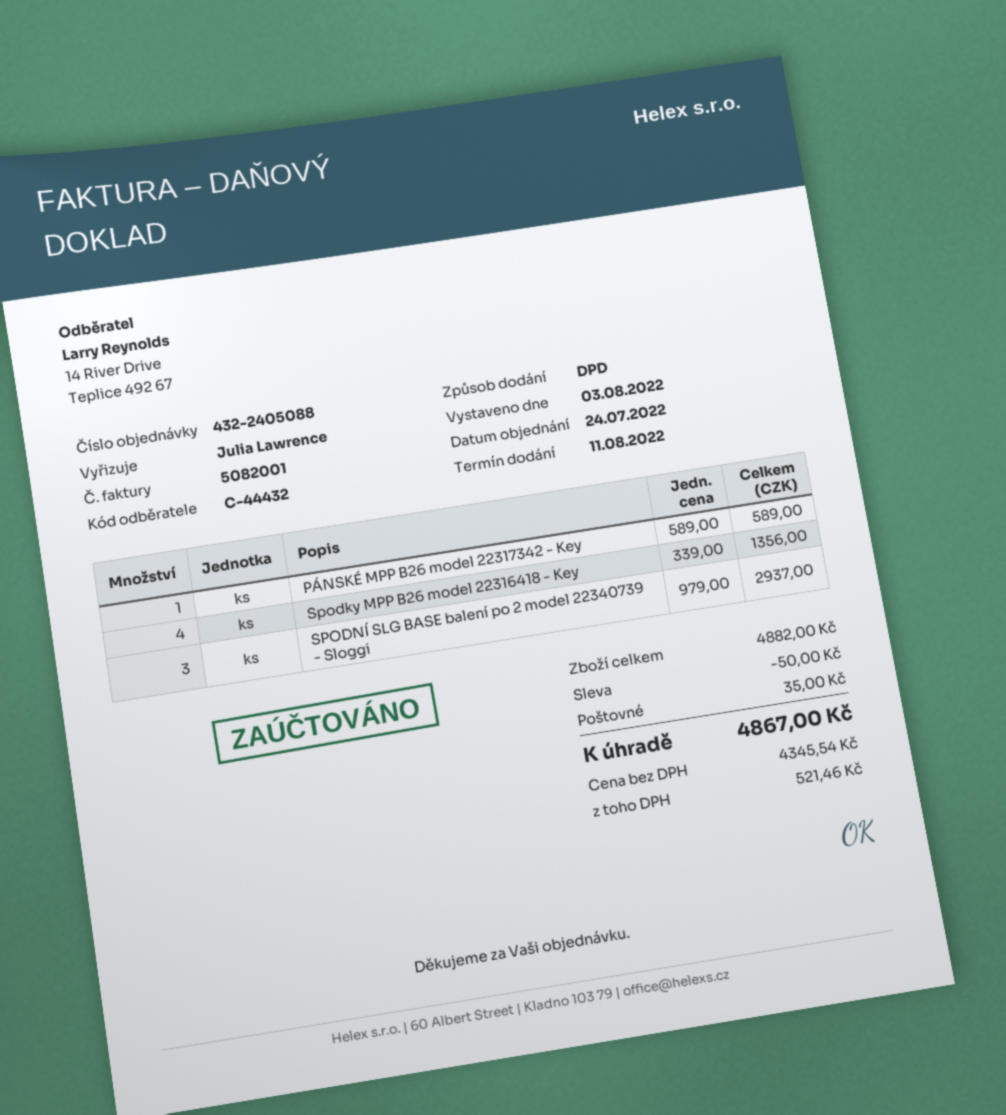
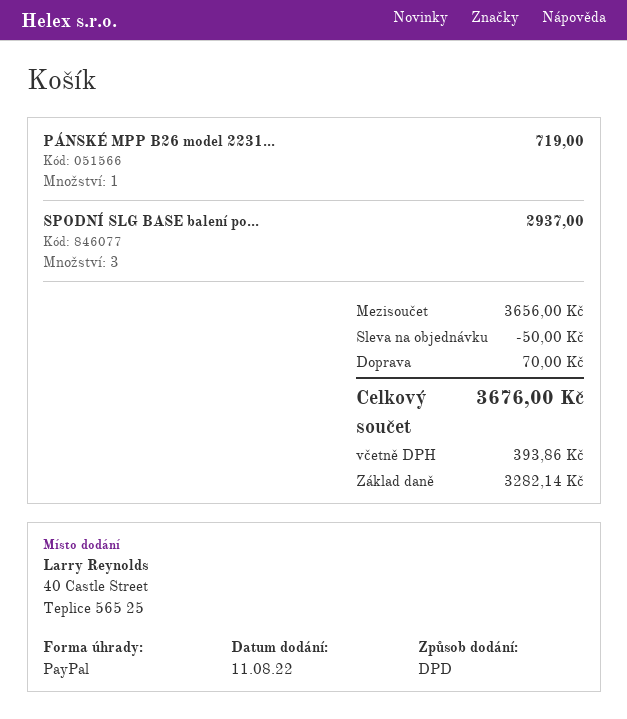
PÁNSKÉ MPP B26 model 22317342 - Key: 1 for 589.00 -> 1 for 719.00
Spodky MPP B26 model 22316418 - Key: 4 for 1356.00 -> none
subtotal: 4882.00 -> 3656.00
shipping: 35.00 -> 70.00
net: 4345.54 -> 3282.14
tax: 521.46 -> 393.86
total: 4867.00 -> 3676.00

